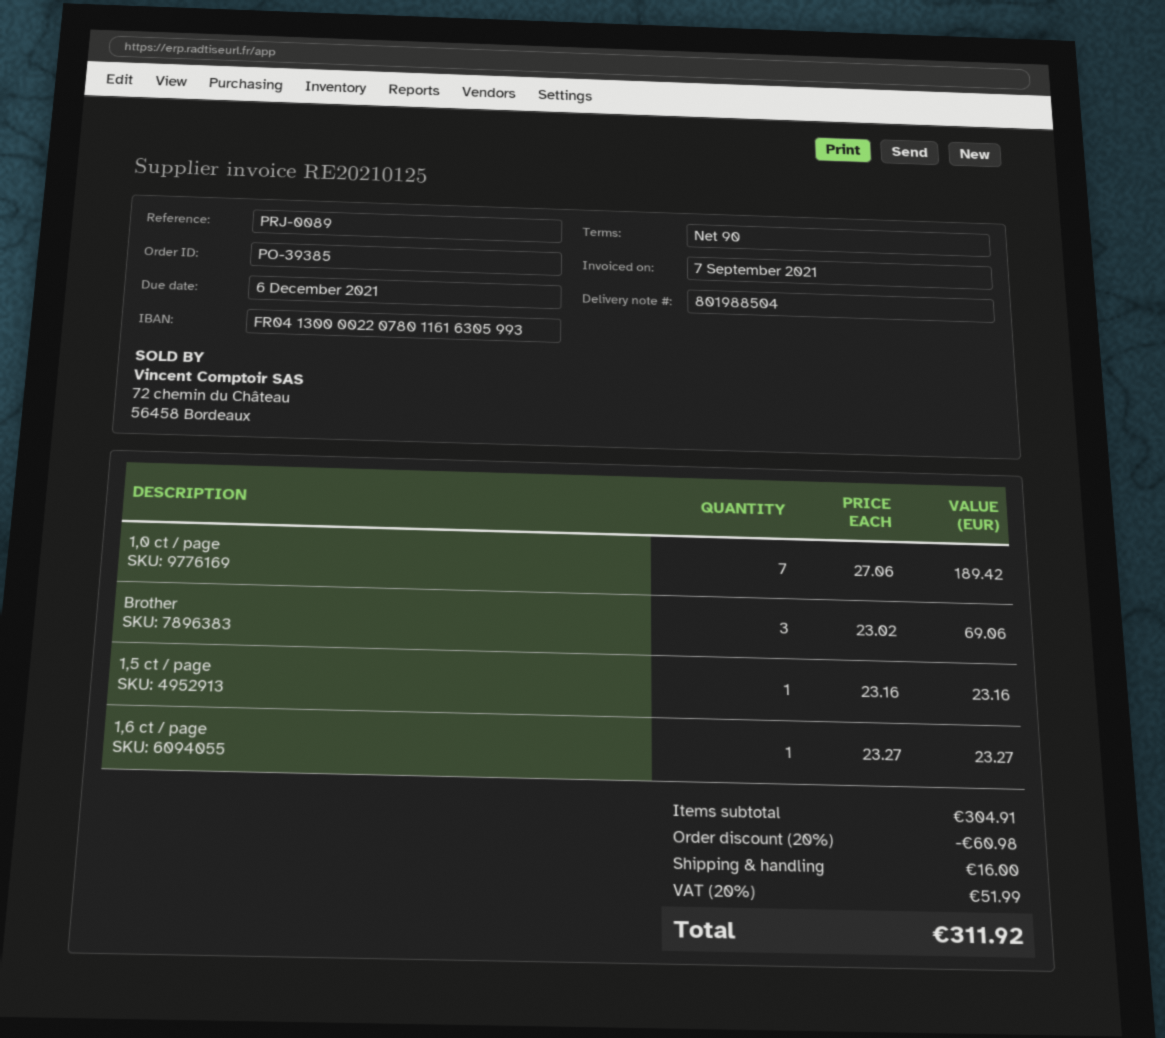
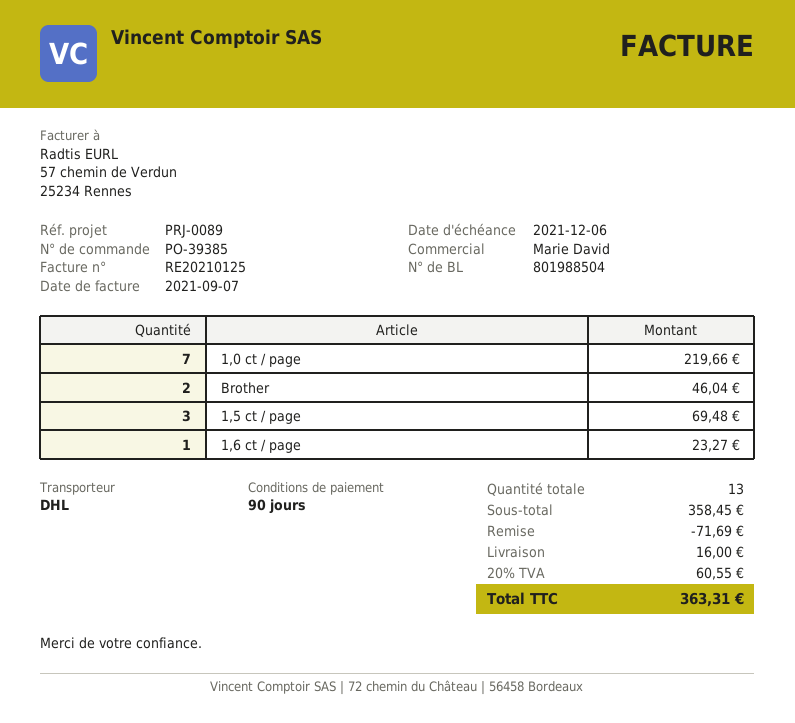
1,0 ct / page: 7 for 189.42 -> 7 for 219.66
Brother: 3 for 69.06 -> 2 for 46.04
1,5 ct / page: 1 for 23.16 -> 3 for 69.48
subtotal: 304.91 -> 358.45
discount: 60.98 -> 71.69
tax: 20% = 51.99 -> 20% = 60.55
total: 311.92 -> 363.31

